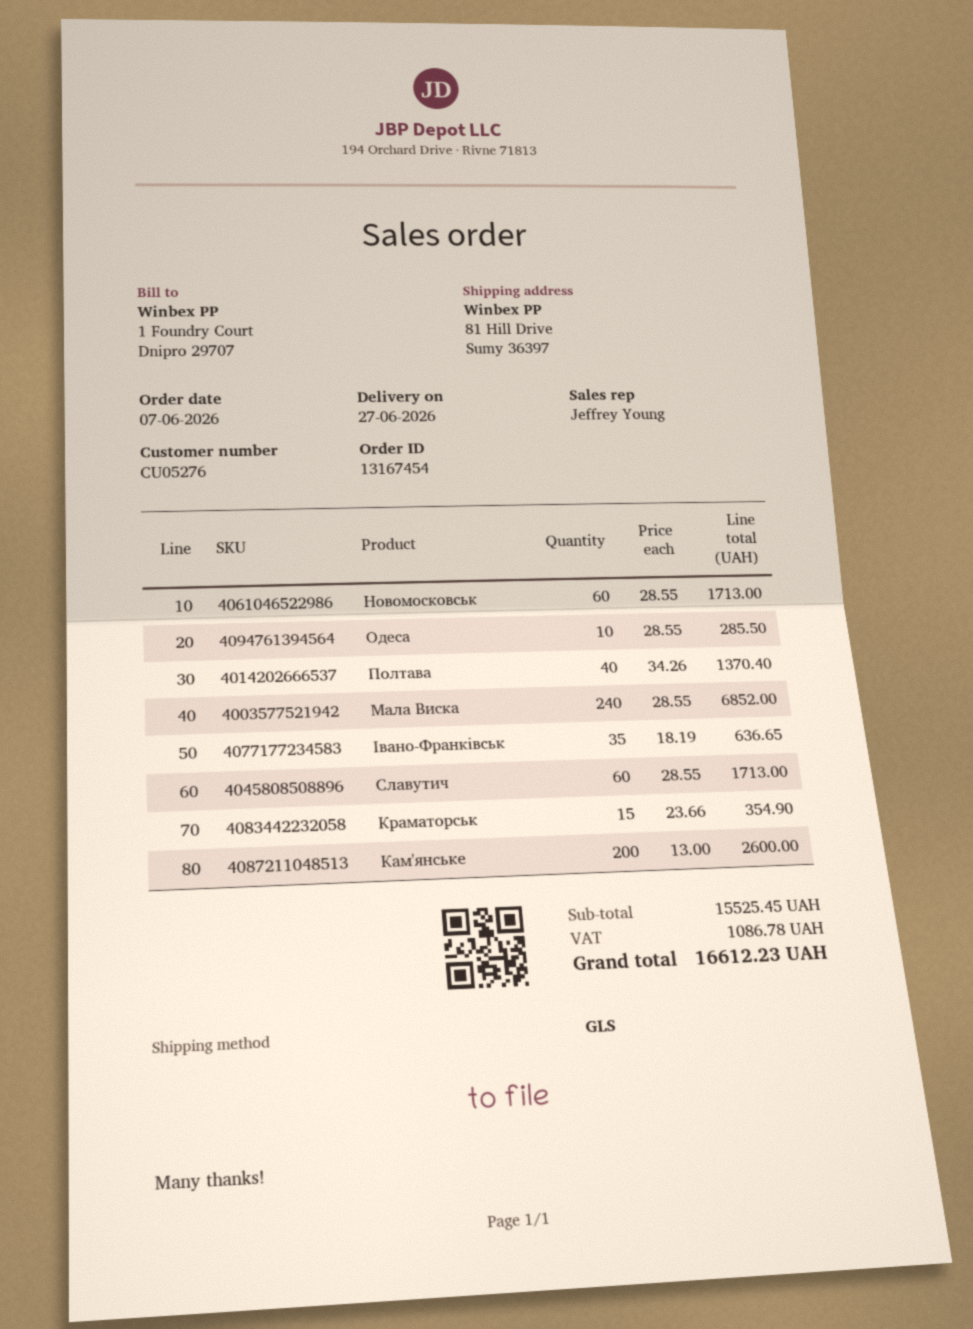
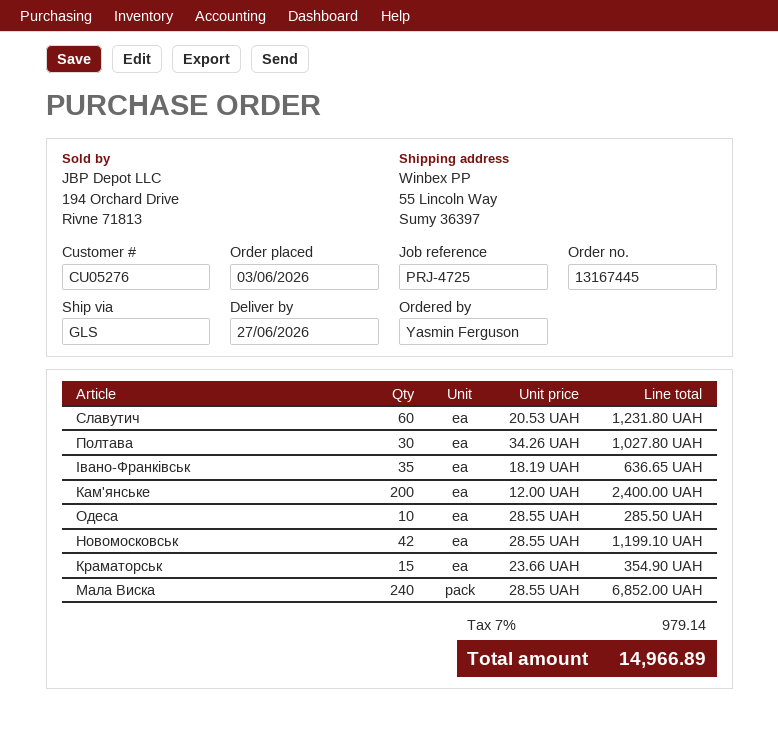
order number: 13167454 -> 13167445
order date: 2026-06-07 -> 2026-06-03
ship to: 81 Hill Drive, Sumy 36397 -> 55 Lincoln Way, Sumy 36397
Новомосковськ: 60 x 28.55 = 1713.00 -> 42 x 28.55 = 1199.10
Полтава: 40 x 34.26 = 1370.40 -> 30 x 34.26 = 1027.80
Славутич: 60 x 28.55 = 1713.00 -> 60 x 20.53 = 1231.80
Кам'янське: 200 x 13.00 = 2600.00 -> 200 x 12.00 = 2400.00
tax: 1086.78 -> 979.14
total: 16612.23 -> 14966.89

